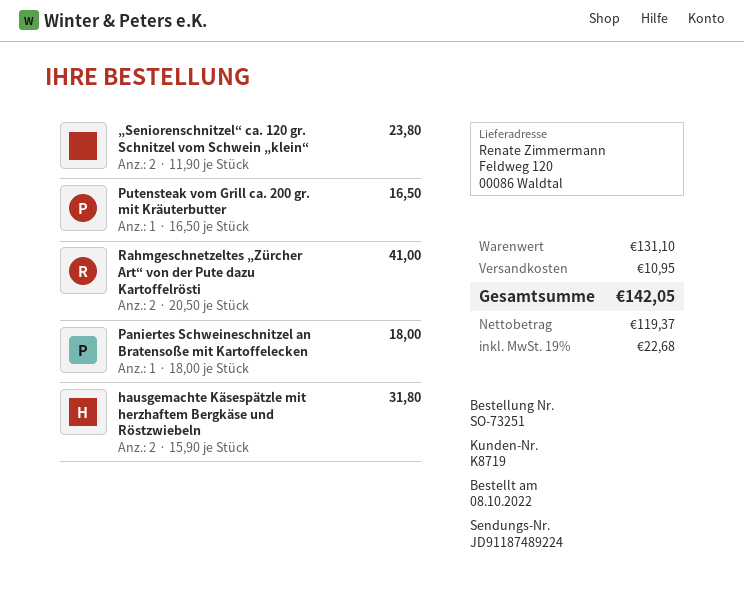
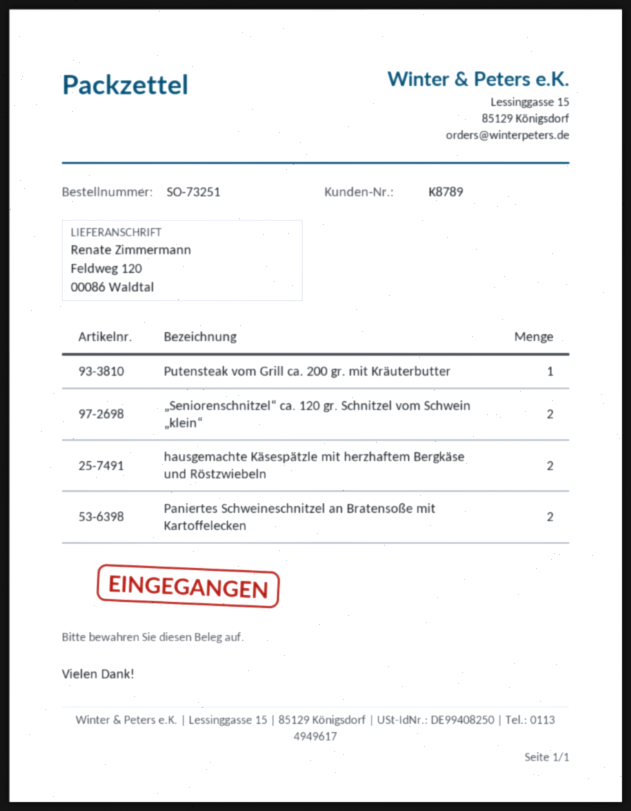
customer number: K8719 -> K8789
Rahmgeschnetzeltes „Zürcher Art“ von der Pute dazu Kartoffelrösti: 2 -> none
Paniertes Schweineschnitzel an Bratensoße mit Kartoffelecken: 1 -> 2

